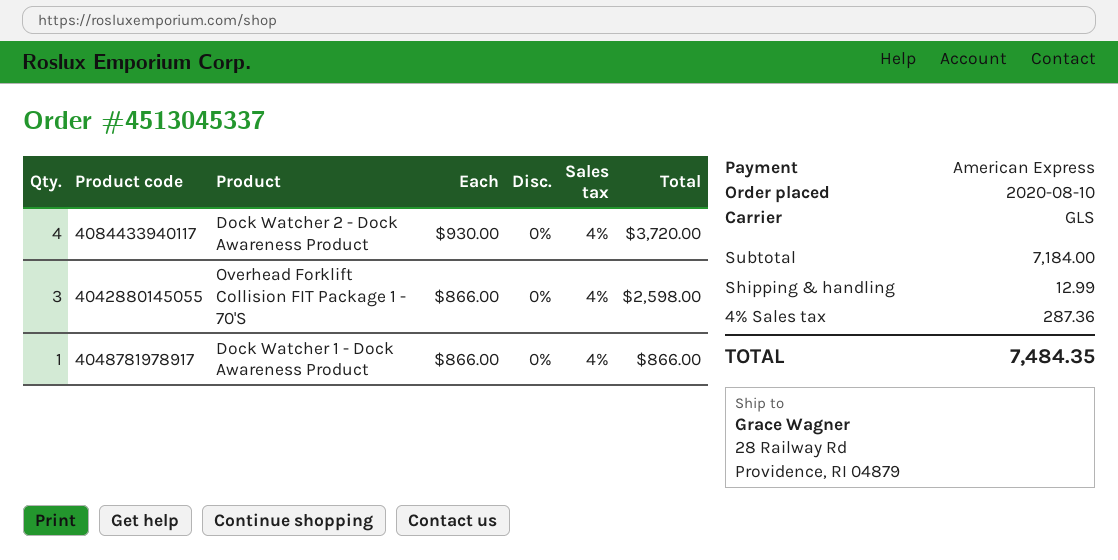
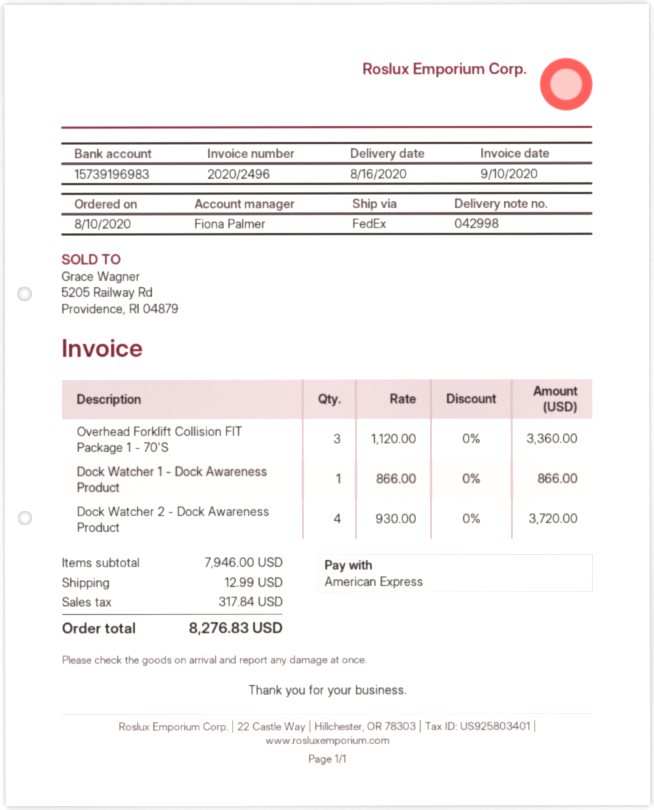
shipping method: GLS -> FedEx
Overhead Forklift Collision FIT Package 1 - 70'S: 3 x 866.00 = 2598.00 -> 3 x 1120.00 = 3360.00
subtotal: 7184.00 -> 7946.00
tax: 287.36 -> 317.84
total: 7484.35 -> 8276.83

